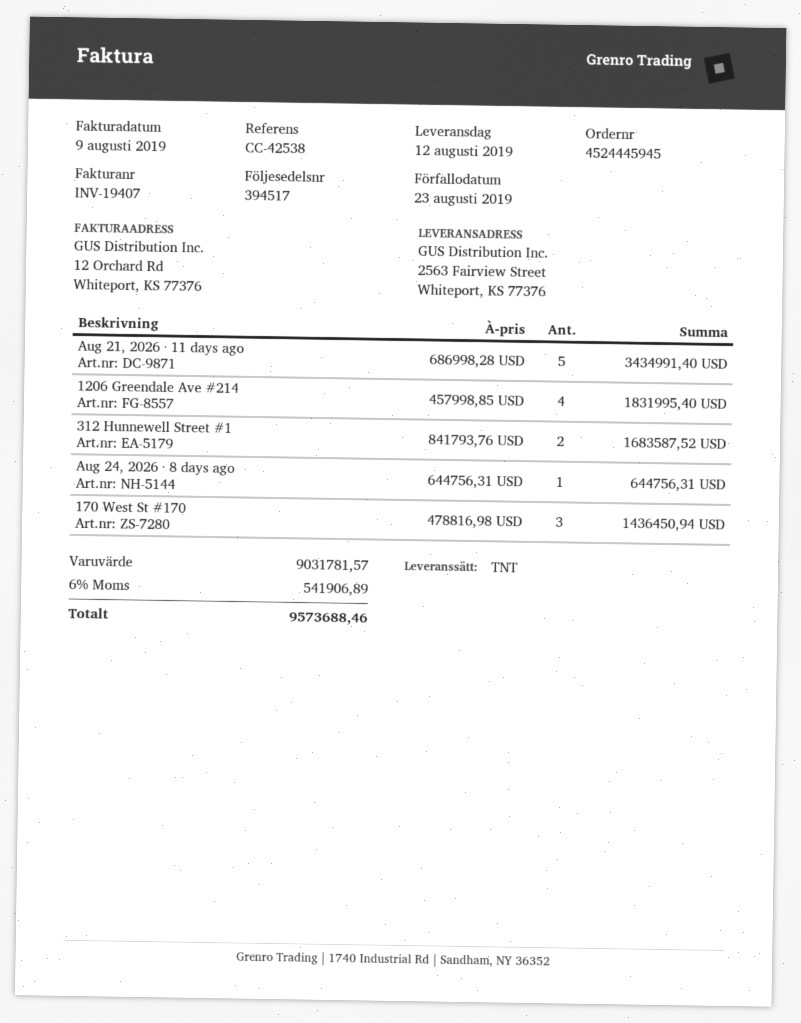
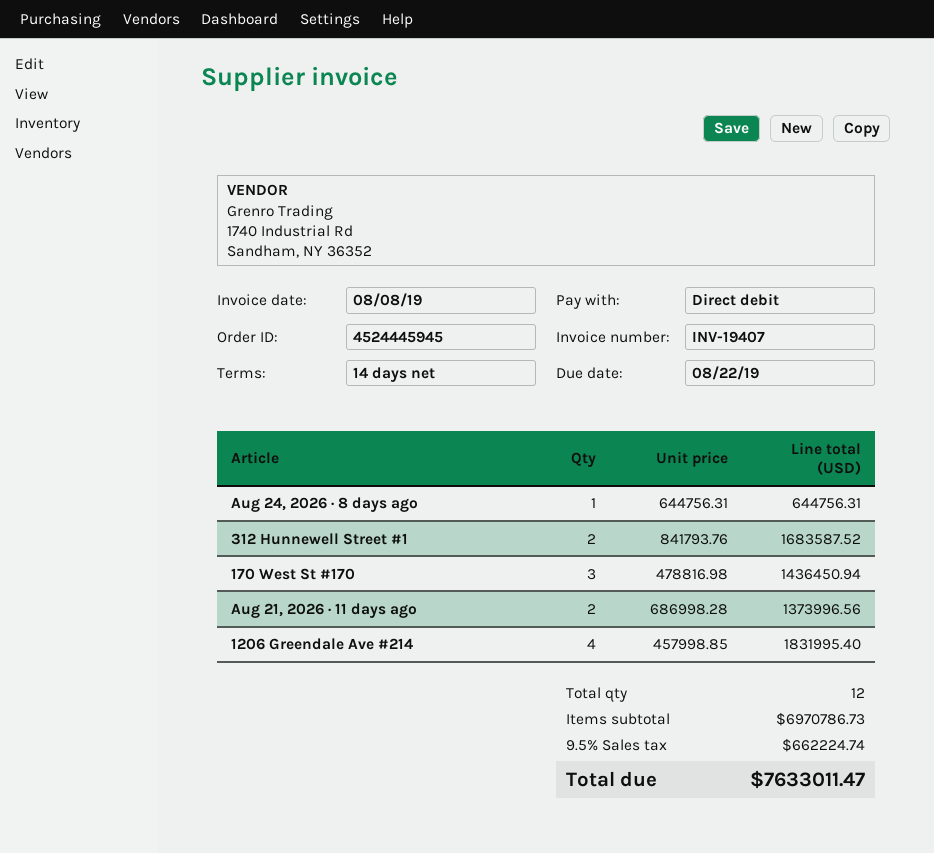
invoice date: 2019-08-09 -> 2019-08-08
due date: 2019-08-23 -> 2019-08-22
Aug 21, 2026 · 11 days ago: 5 x 686998.28 = 3434991.40 -> 2 x 686998.28 = 1373996.56
subtotal: 9031781.57 -> 6970786.73
tax: 6% = 541906.89 -> 9.5% = 662224.74
total: 9573688.46 -> 7633011.47

